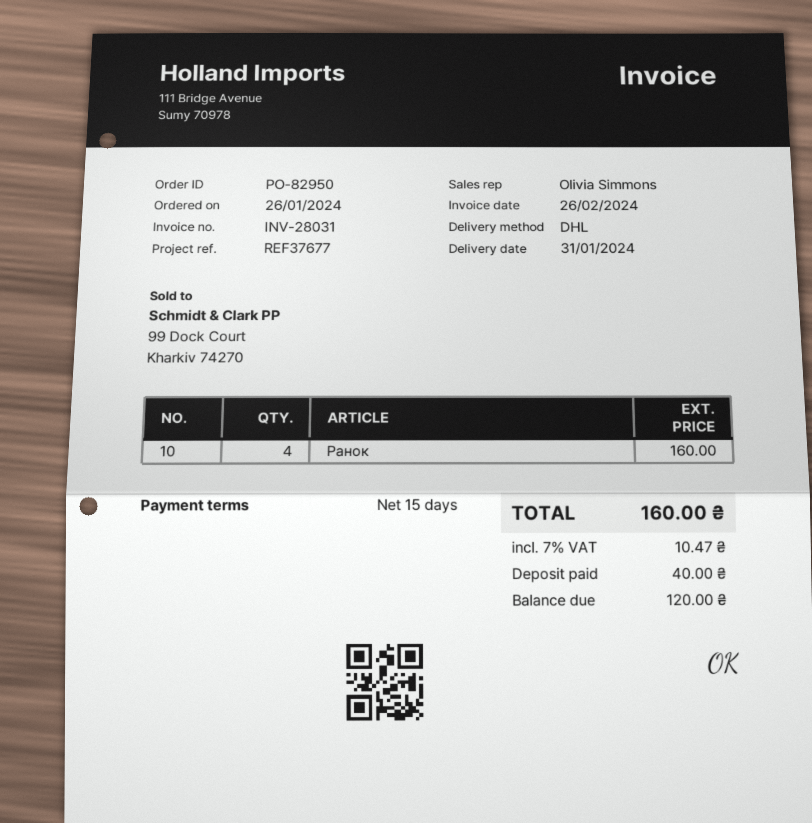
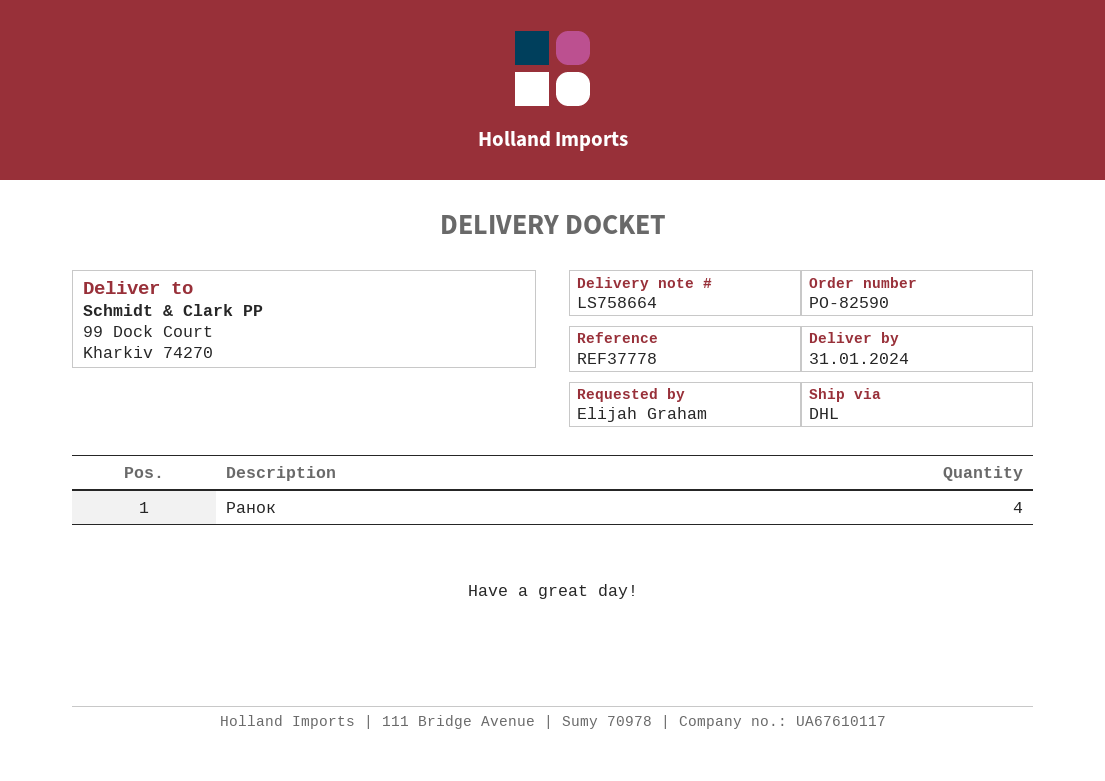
order number: PO-82950 -> PO-82590
reference: REF37677 -> REF37778

